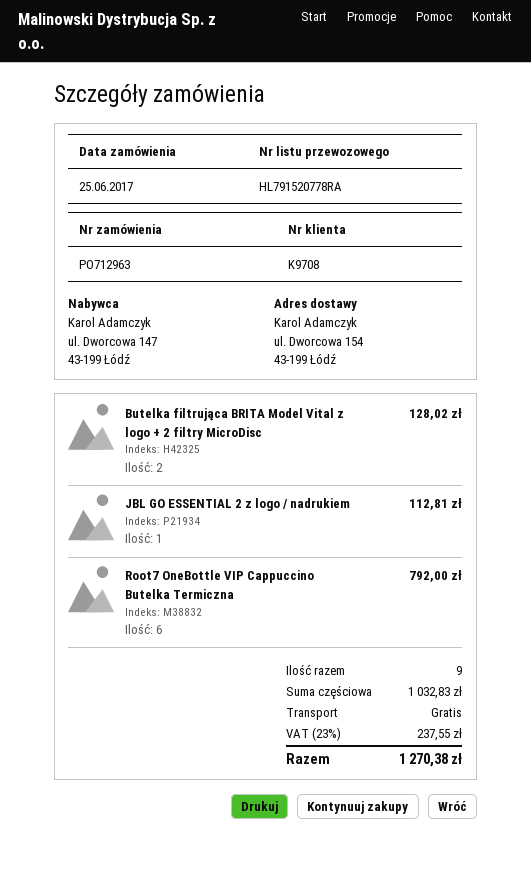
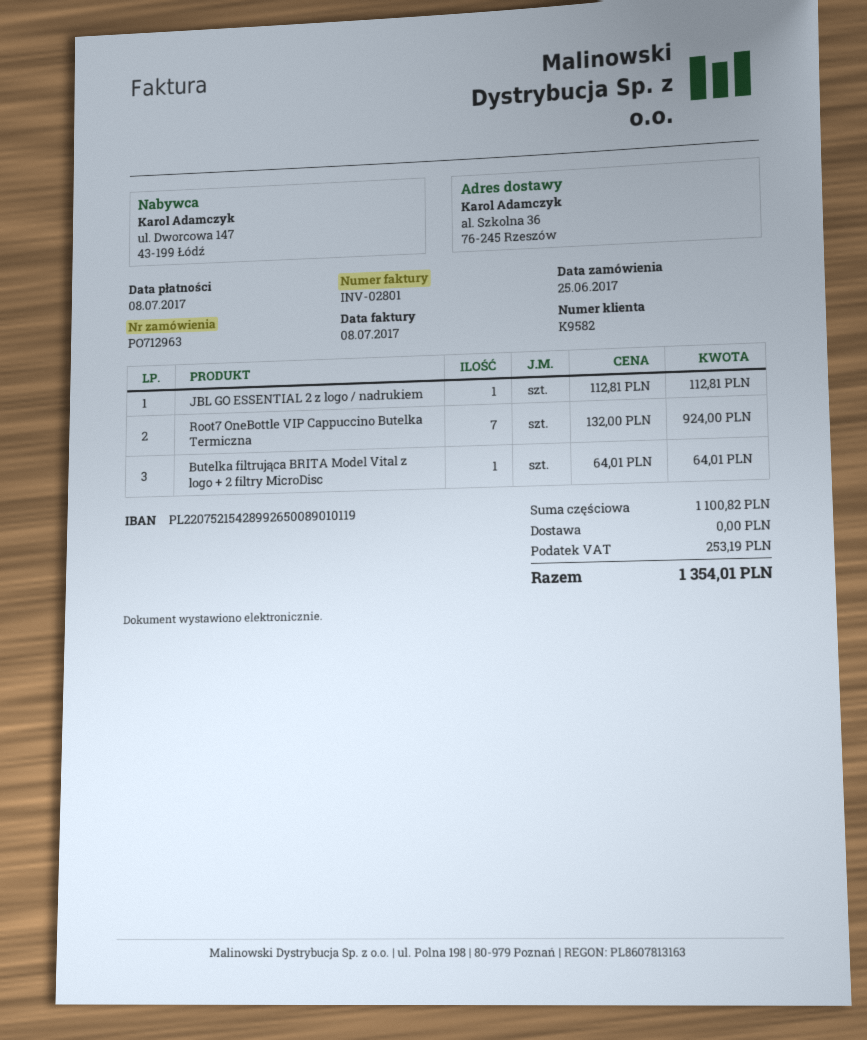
customer number: K9708 -> K9582
ship to: ul. Dworcowa 154, 43-199 Łódź -> al. Szkolna 36, 76-245 Rzeszów
Butelka filtrująca BRITA Model Vital z logo + 2 filtry MicroDisc: 2 for 128.02 -> 1 for 64.01
Root7 OneBottle VIP Cappuccino Butelka Termiczna: 6 for 792.00 -> 7 for 924.00
subtotal: 1032.83 -> 1100.82
tax: 237.55 -> 253.19
total: 1270.38 -> 1354.01

